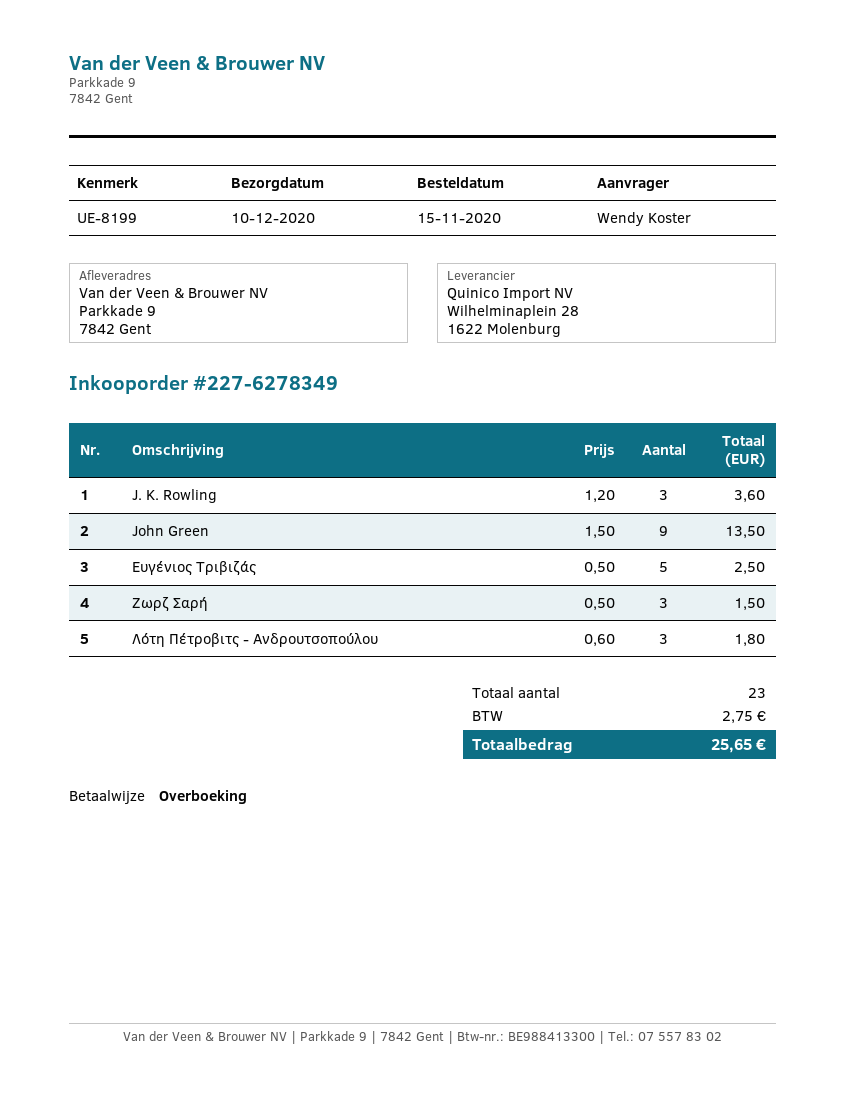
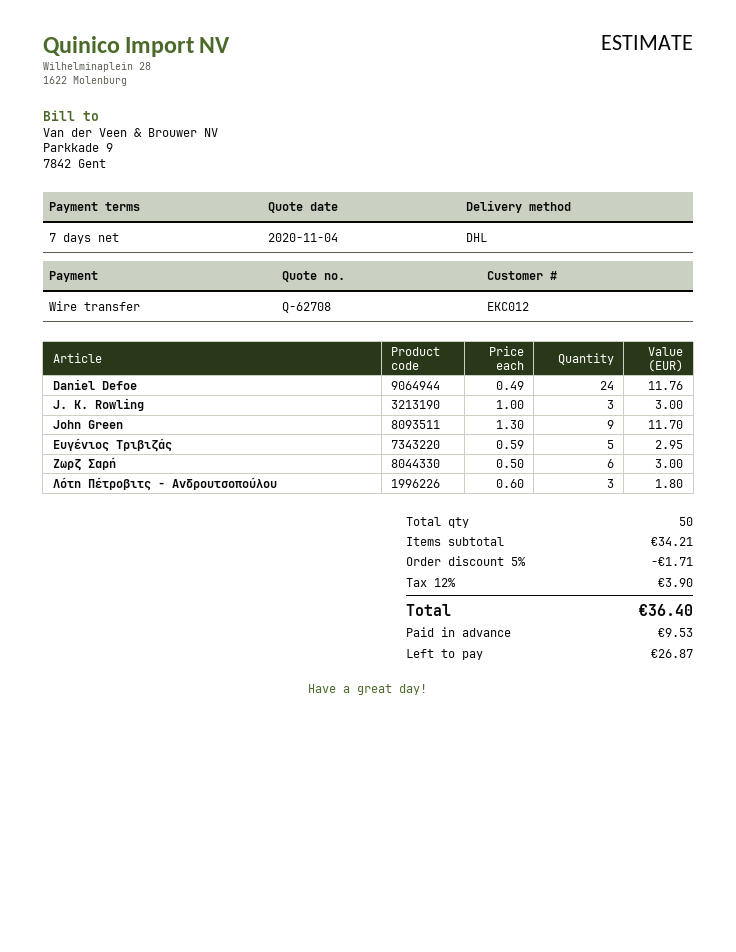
J. K. Rowling: 3 x 1.20 = 3.60 -> 3 x 1.00 = 3.00
John Green: 9 x 1.50 = 13.50 -> 9 x 1.30 = 11.70
Ευγένιος Τριβιζάς: 5 x 0.50 = 2.50 -> 5 x 0.59 = 2.95
Ζωρζ Σαρή: 3 x 0.50 = 1.50 -> 6 x 0.50 = 3.00
Daniel Defoe: none -> 24 x 0.49 = 11.76
total quantity: 23 -> 50
discount: none -> 5% = 1.71
tax: 2.75 -> 3.90
total: 25.65 -> 36.40

